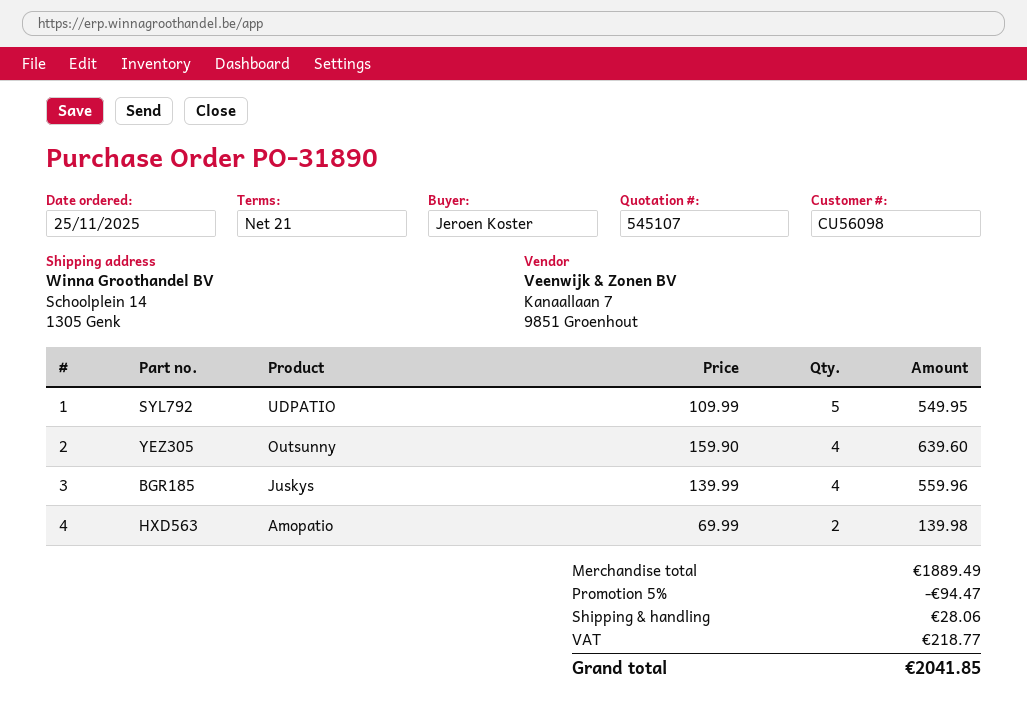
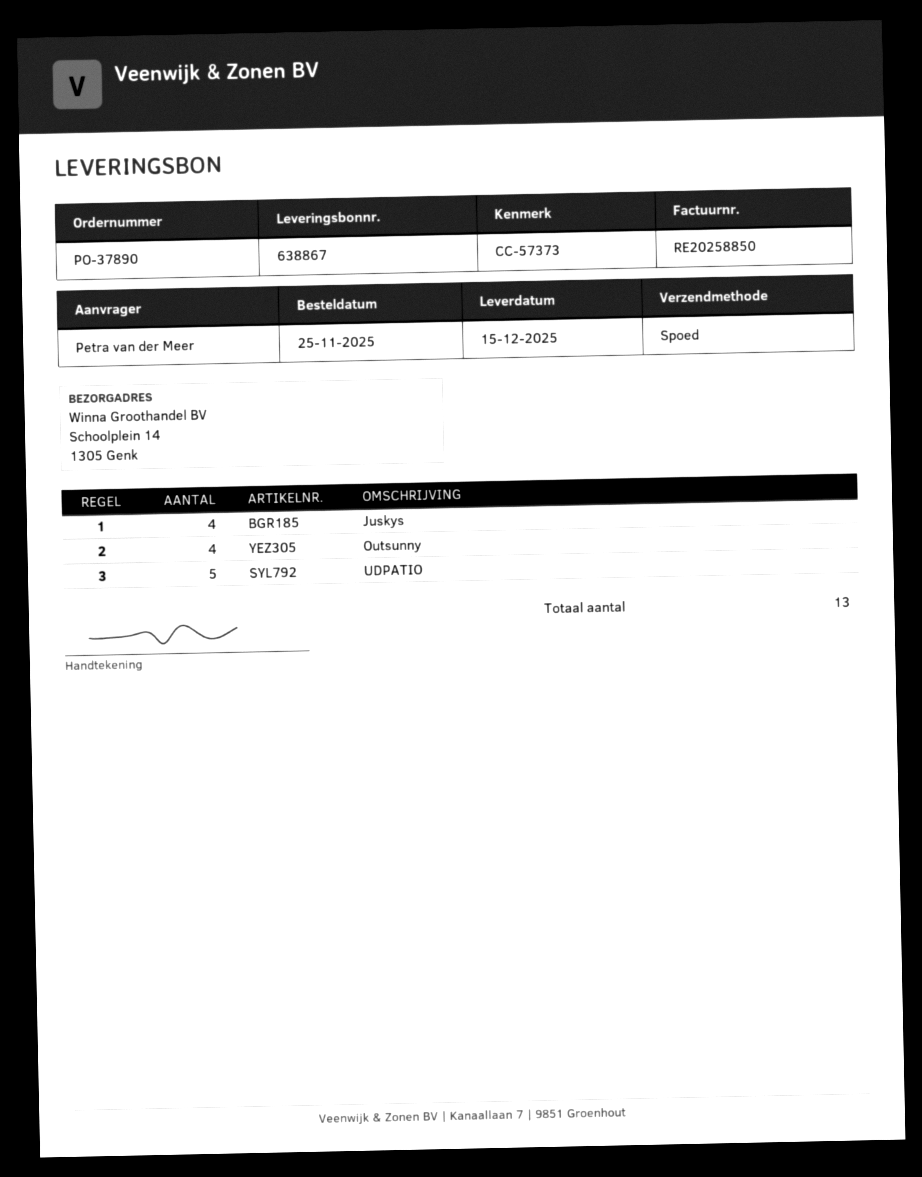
order number: PO-31890 -> PO-37890
ordered by: Jeroen Koster -> Petra van der Meer
Amopatio: 2 -> none

